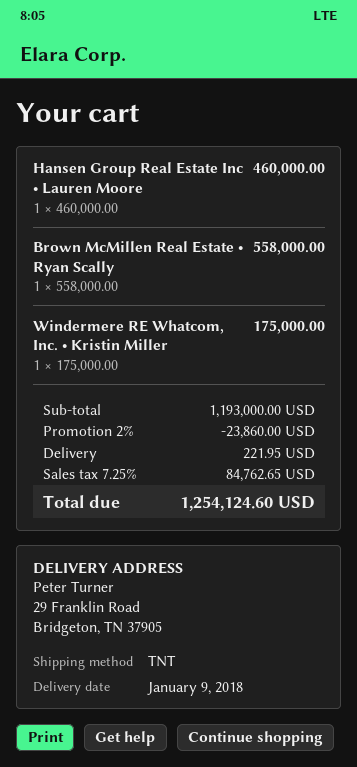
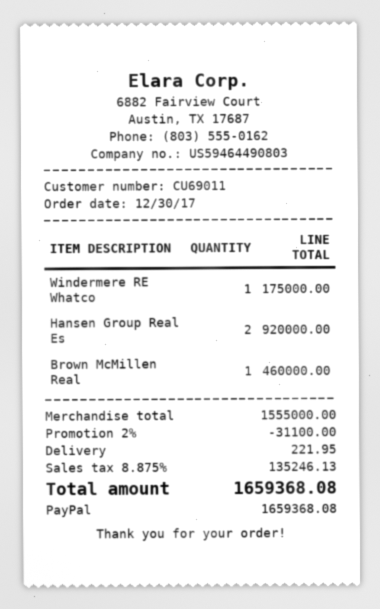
Hansen Group Real Estate Inc • Lauren Moore: 1 for 460000.00 -> 2 for 920000.00
Brown McMillen Real Estate • Ryan Scally: 1 for 558000.00 -> 1 for 460000.00
subtotal: 1193000.00 -> 1555000.00
discount: 2% = 23860.00 -> 2% = 31100.00
tax: 7.25% = 84762.65 -> 8.875% = 135246.13
total: 1254124.60 -> 1659368.08

